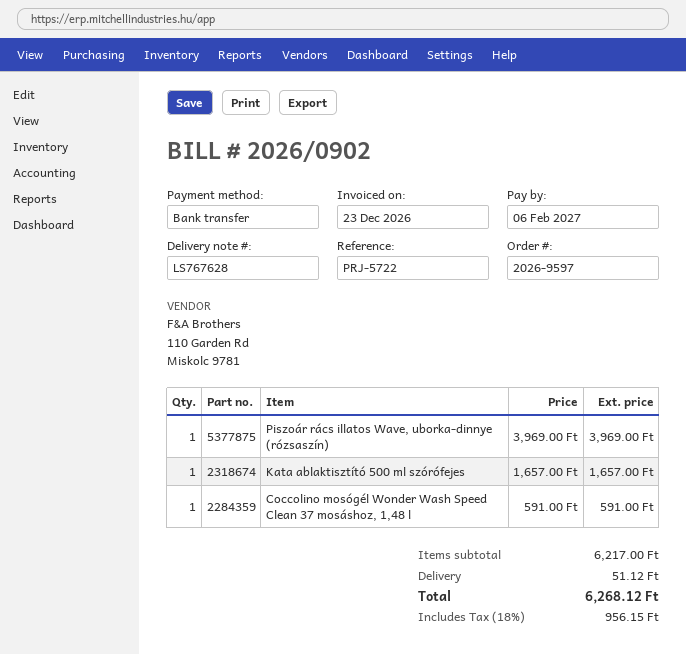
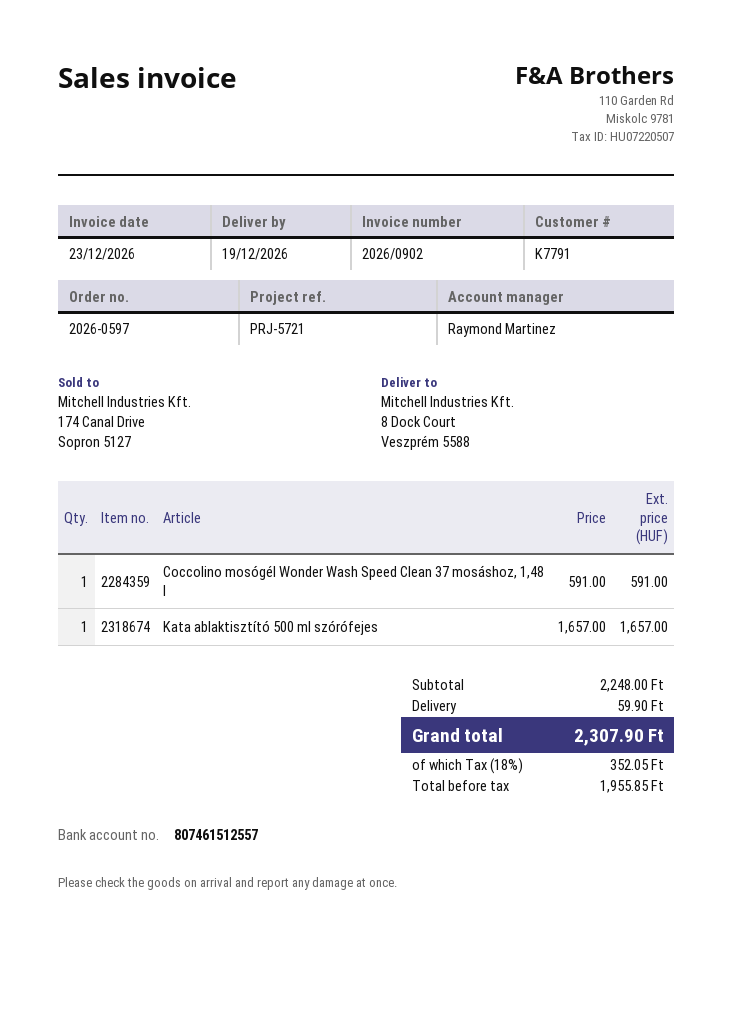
order number: 2026-9597 -> 2026-0597
reference: PRJ-5722 -> PRJ-5721
Piszoár rács illatos Wave, uborka-dinnye (rózsaszín): 1 x 3969.00 = 3969.00 -> none
subtotal: 6217.00 -> 2248.00
shipping: 51.12 -> 59.90
tax: 18% = 956.15 -> 18% = 352.05
total: 6268.12 -> 2307.90

